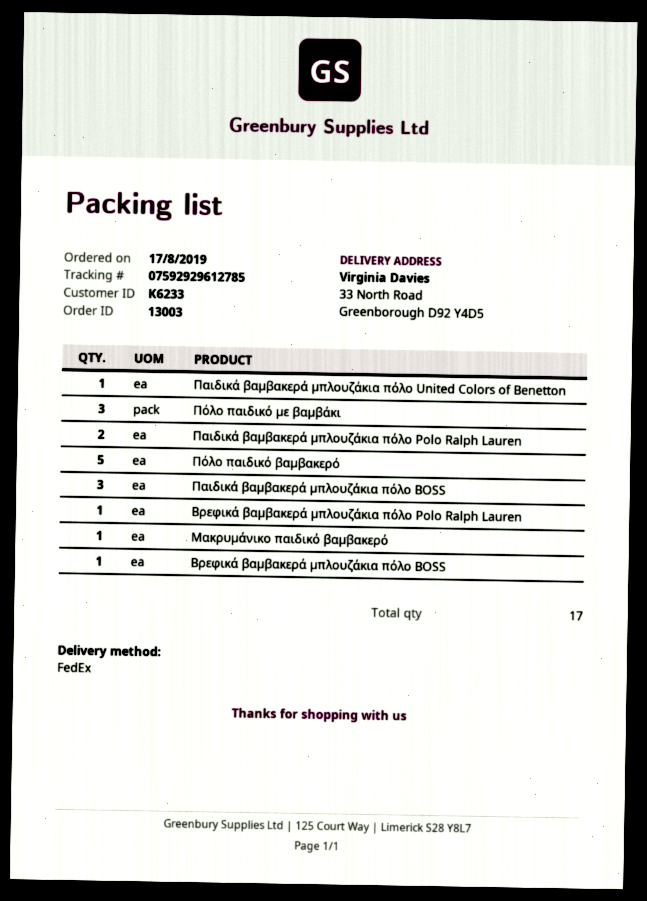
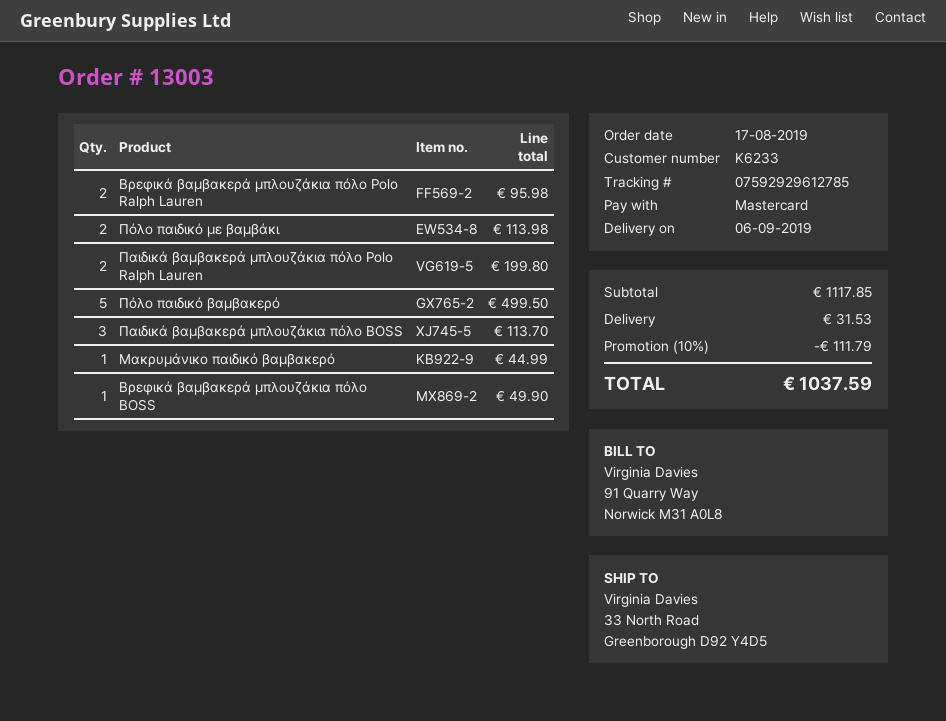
Παιδικά βαμβακερά μπλουζάκια πόλο United Colors of Benetton: 1 -> none
Πόλο παιδικό με βαμβάκι: 3 -> 2
Βρεφικά βαμβακερά μπλουζάκια πόλο Polo Ralph Lauren: 1 -> 2

